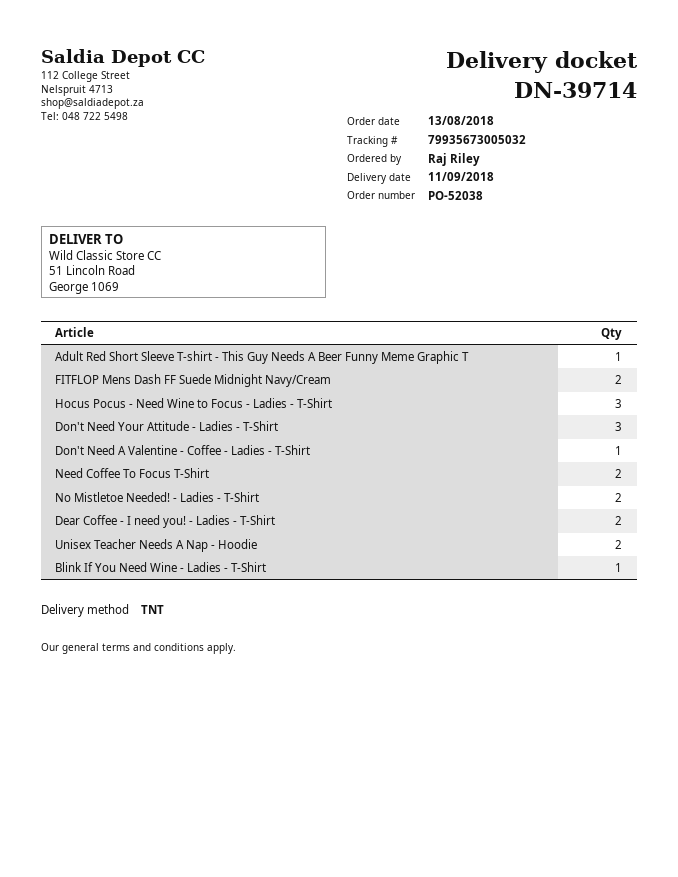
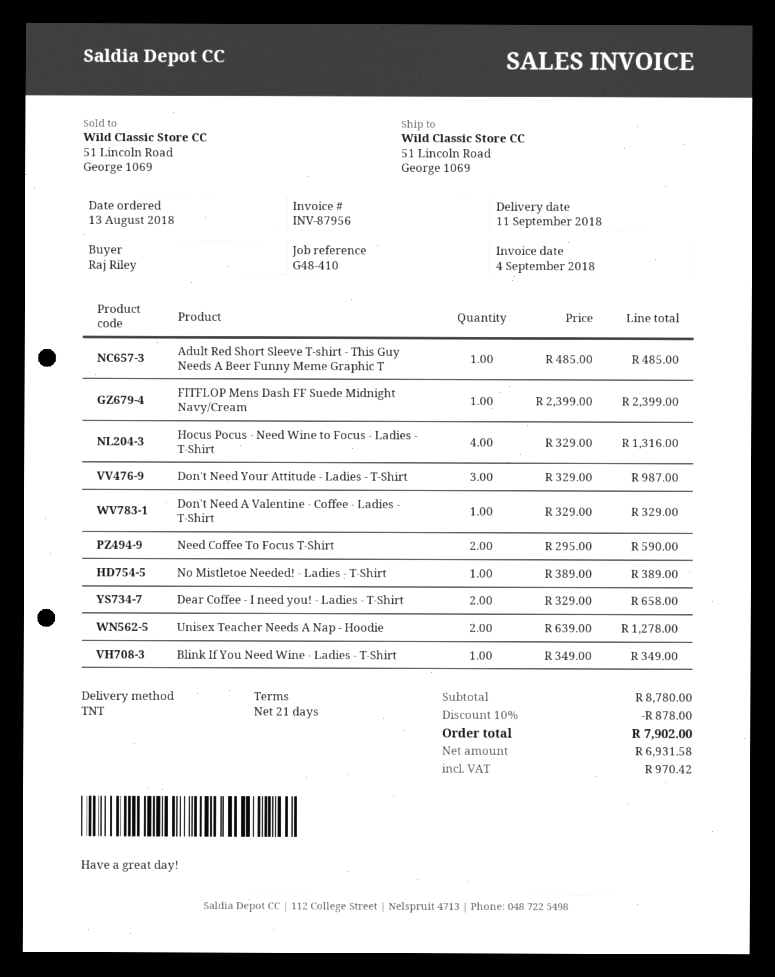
FITFLOP Mens Dash FF Suede Midnight Navy/Cream: 2 -> 1
Hocus Pocus - Need Wine to Focus - Ladies - T-Shirt: 3 -> 4
No Mistletoe Needed! - Ladies - T-Shirt: 2 -> 1

